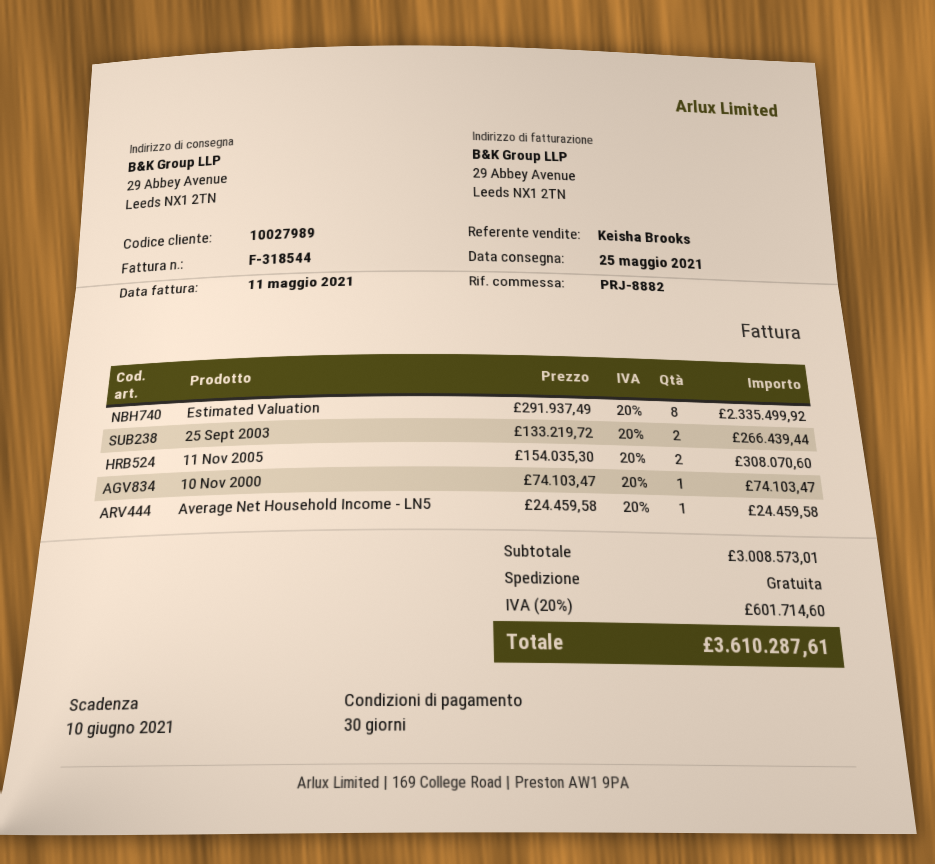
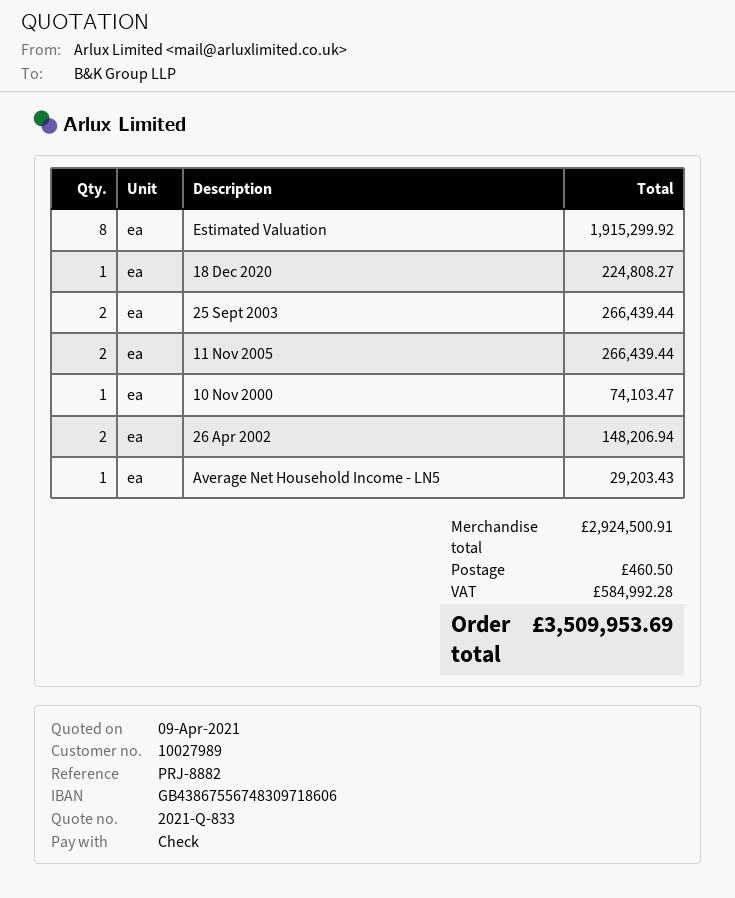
Estimated Valuation: 8 for 2335499.92 -> 8 for 1915299.92
11 Nov 2005: 2 for 308070.60 -> 2 for 266439.44
Average Net Household Income - LN5: 1 for 24459.58 -> 1 for 29203.43
18 Dec 2020: none -> 1 for 224808.27
26 Apr 2002: none -> 2 for 148206.94
subtotal: 3008573.01 -> 2924500.91
shipping: 0.00 -> 460.50
tax: 601714.60 -> 584992.28
total: 3610287.61 -> 3509953.69

